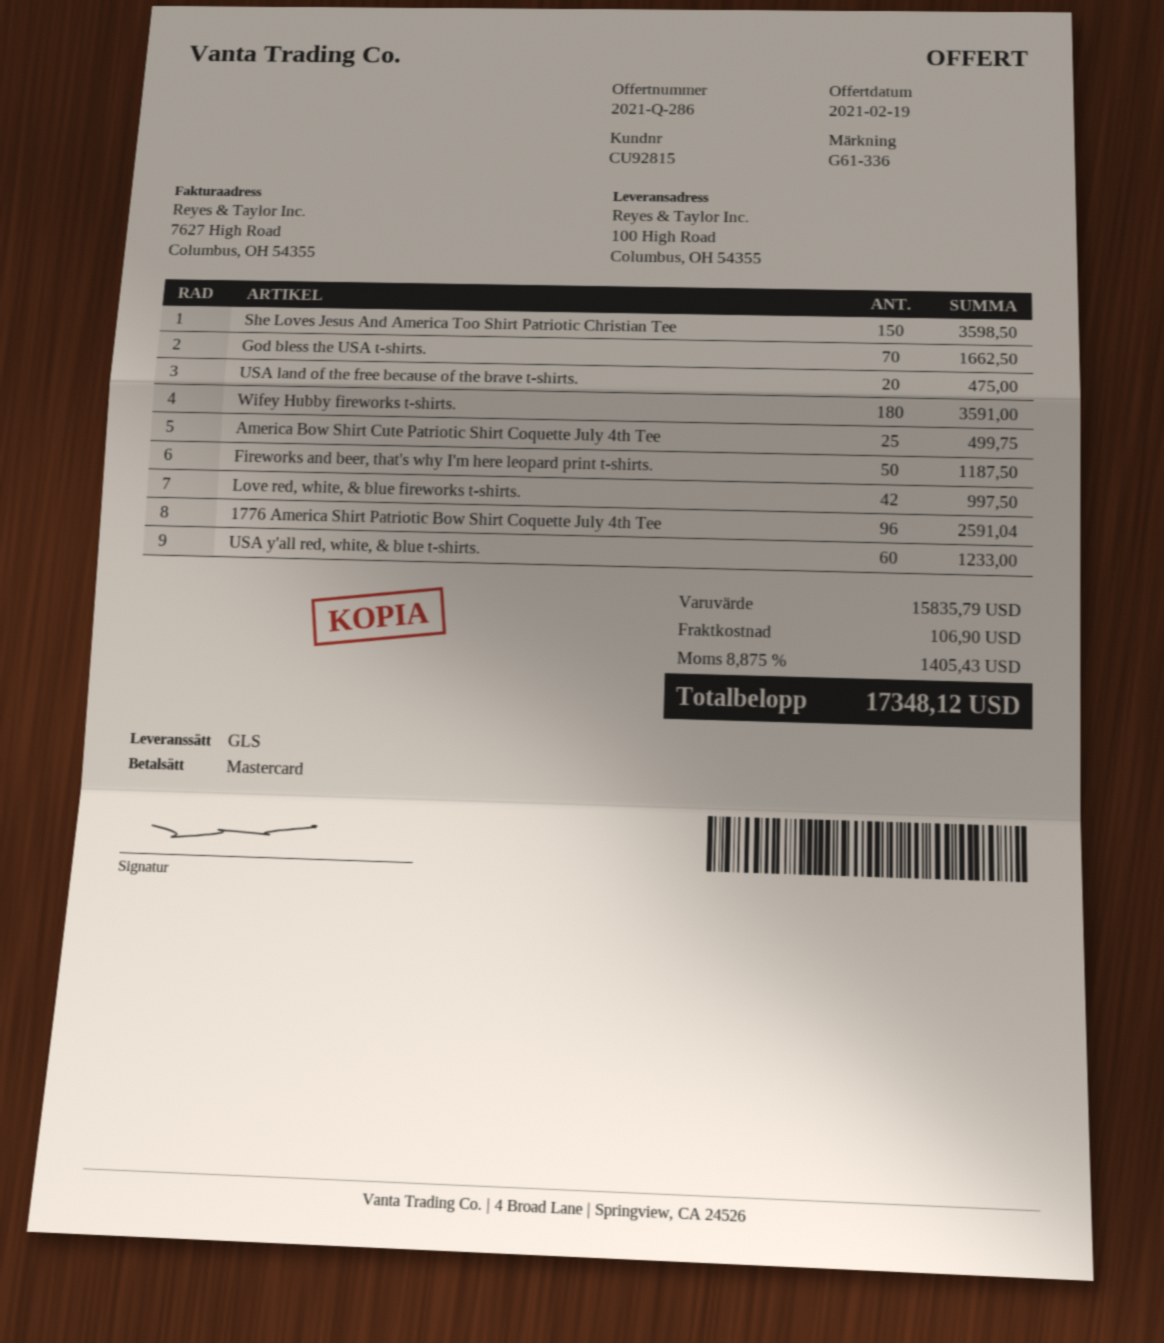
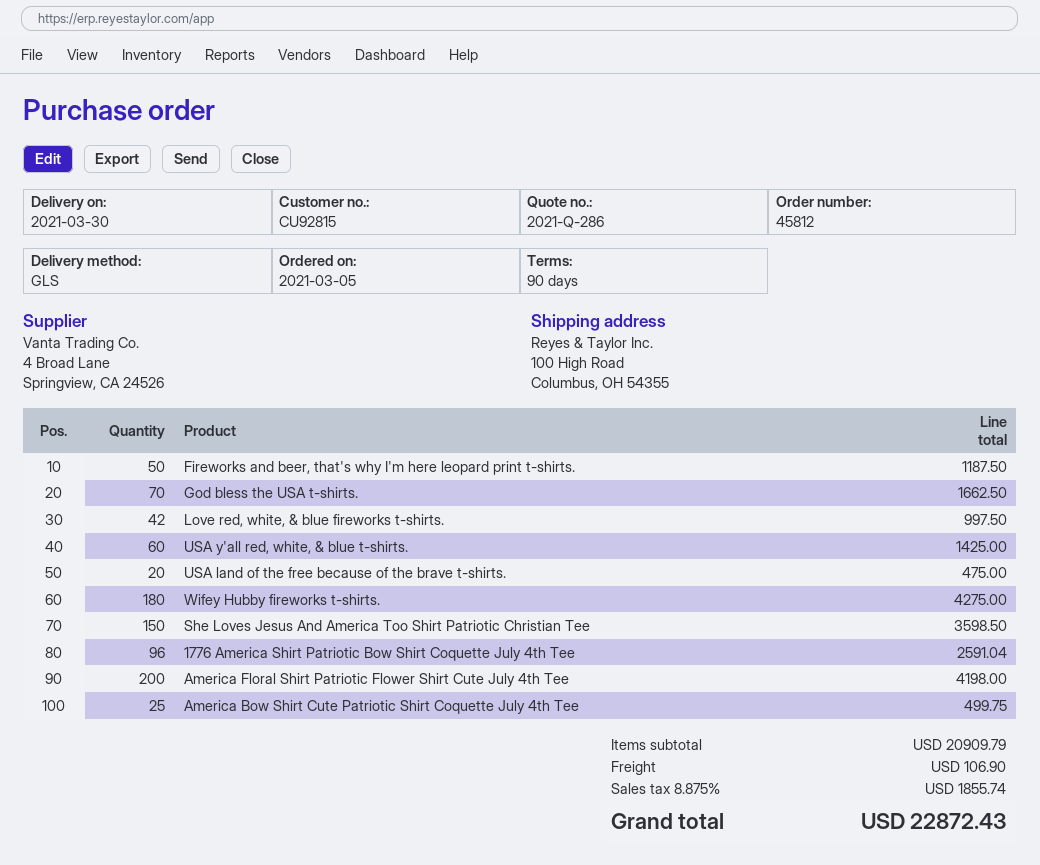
Wifey Hubby fireworks t-shirts.: 180 for 3591.00 -> 180 for 4275.00
USA y'all red, white, & blue t-shirts.: 60 for 1233.00 -> 60 for 1425.00
America Floral Shirt Patriotic Flower Shirt Cute July 4th Tee: none -> 200 for 4198.00
subtotal: 15835.79 -> 20909.79
tax: 8.875% = 1405.43 -> 8.875% = 1855.74
total: 17348.12 -> 22872.43

